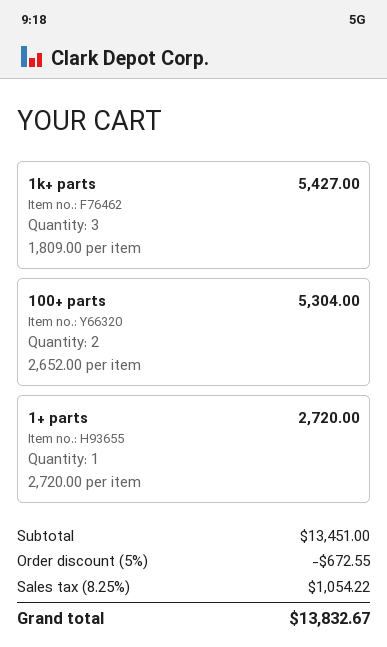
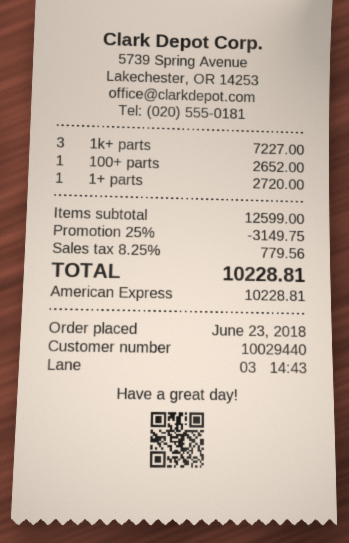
1k+ parts: 3 for 5427.00 -> 3 for 7227.00
100+ parts: 2 for 5304.00 -> 1 for 2652.00
subtotal: 13451.00 -> 12599.00
discount: 5% = 672.55 -> 25% = 3149.75
tax: 8.25% = 1054.22 -> 8.25% = 779.56
total: 13832.67 -> 10228.81

